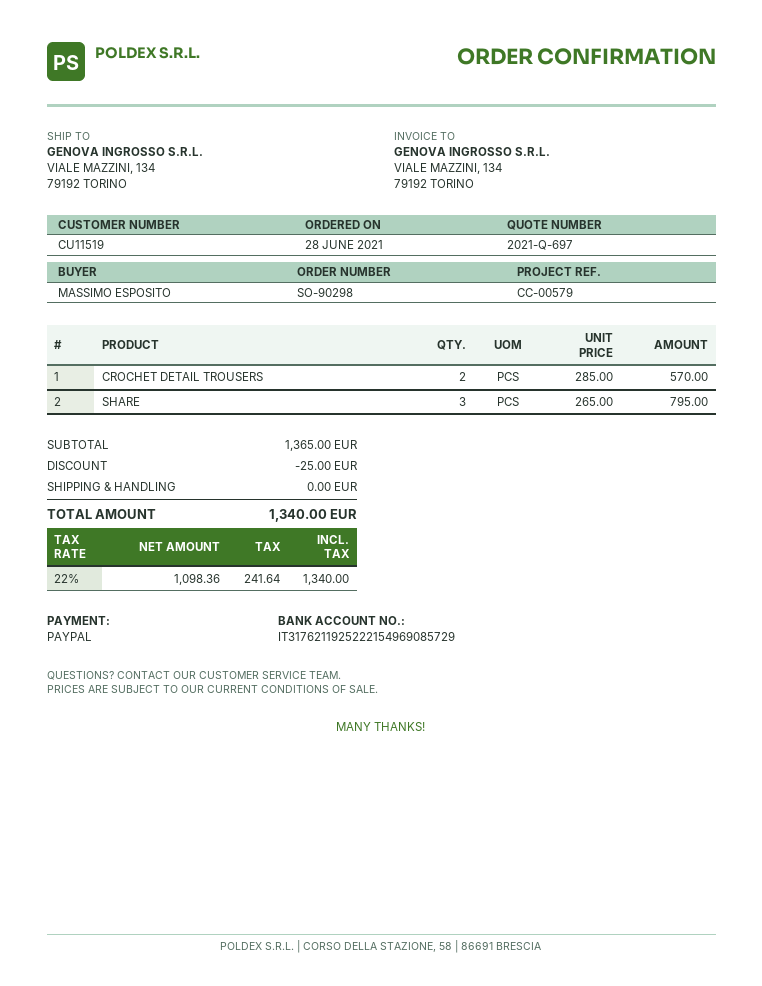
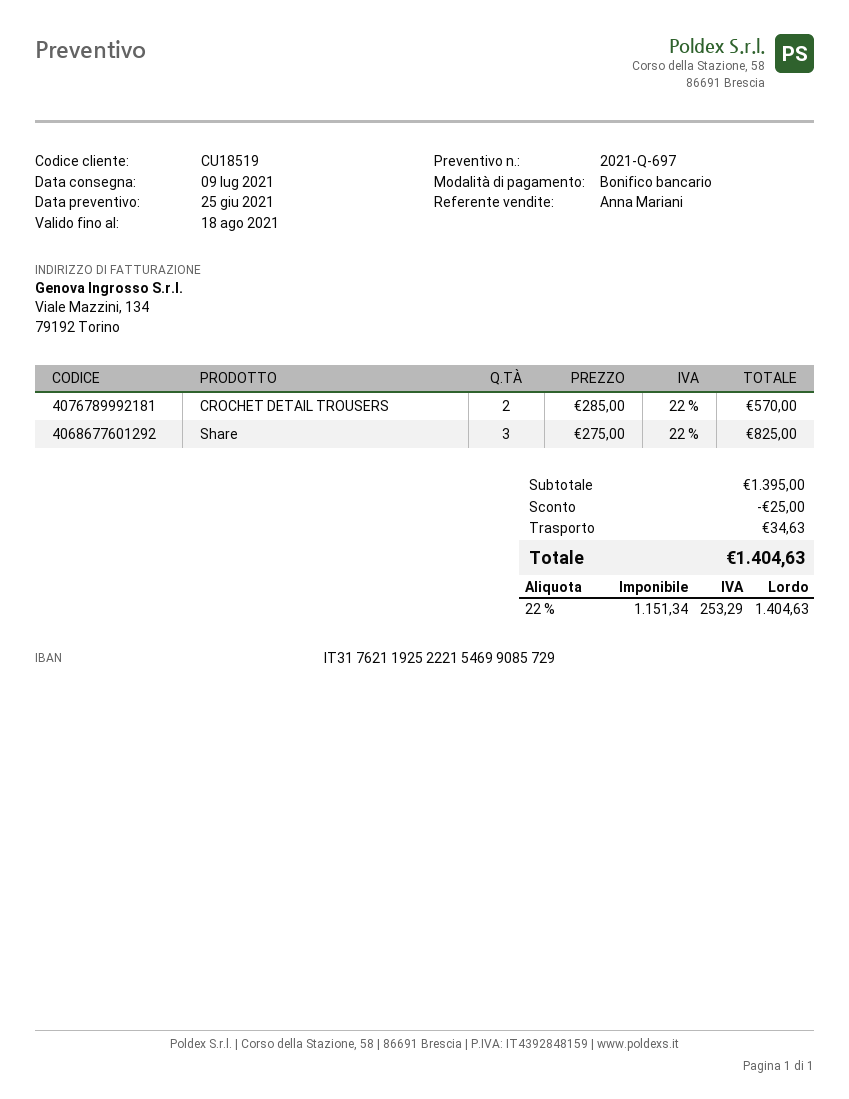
customer number: CU11519 -> CU18519
payment method: PayPal -> bank transfer
bank account: IT3176211925222154969085729 -> IT3176211925222154699085729
SHARE: 3 x 265.00 = 795.00 -> 3 x 275.00 = 825.00
subtotal: 1365.00 -> 1395.00
shipping: 0.00 -> 34.63
net: 1098.36 -> 1151.34
tax: 22% = 241.64 -> 22% = 253.29
total: 1340.00 -> 1404.63

